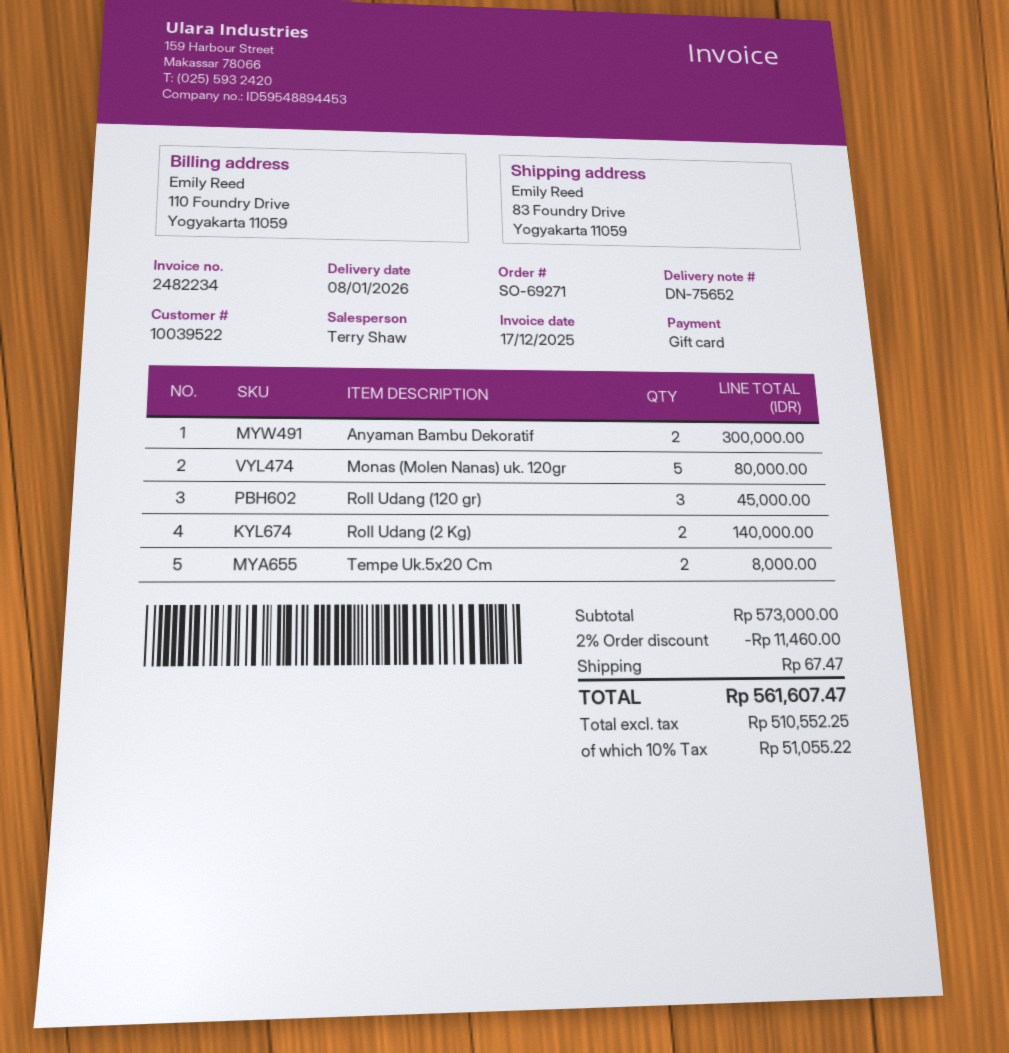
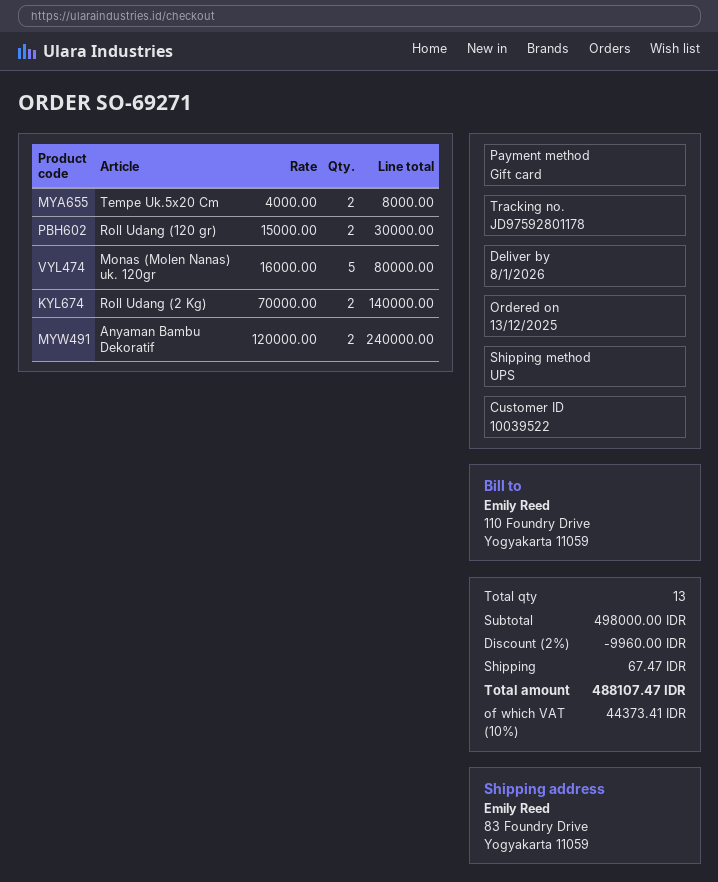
Anyaman Bambu Dekoratif: 2 for 300000.00 -> 2 for 240000.00
Roll Udang (120 gr): 3 for 45000.00 -> 2 for 30000.00
subtotal: 573000.00 -> 498000.00
discount: 2% = 11460.00 -> 2% = 9960.00
tax: 10% = 51055.22 -> 10% = 44373.41
total: 561607.47 -> 488107.47

